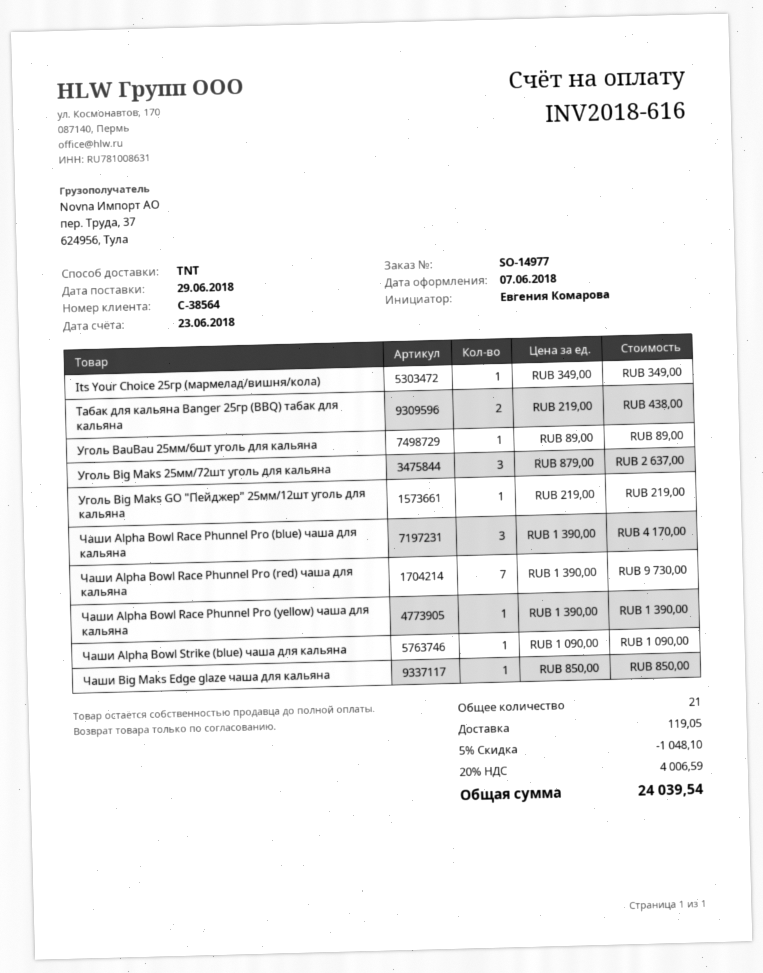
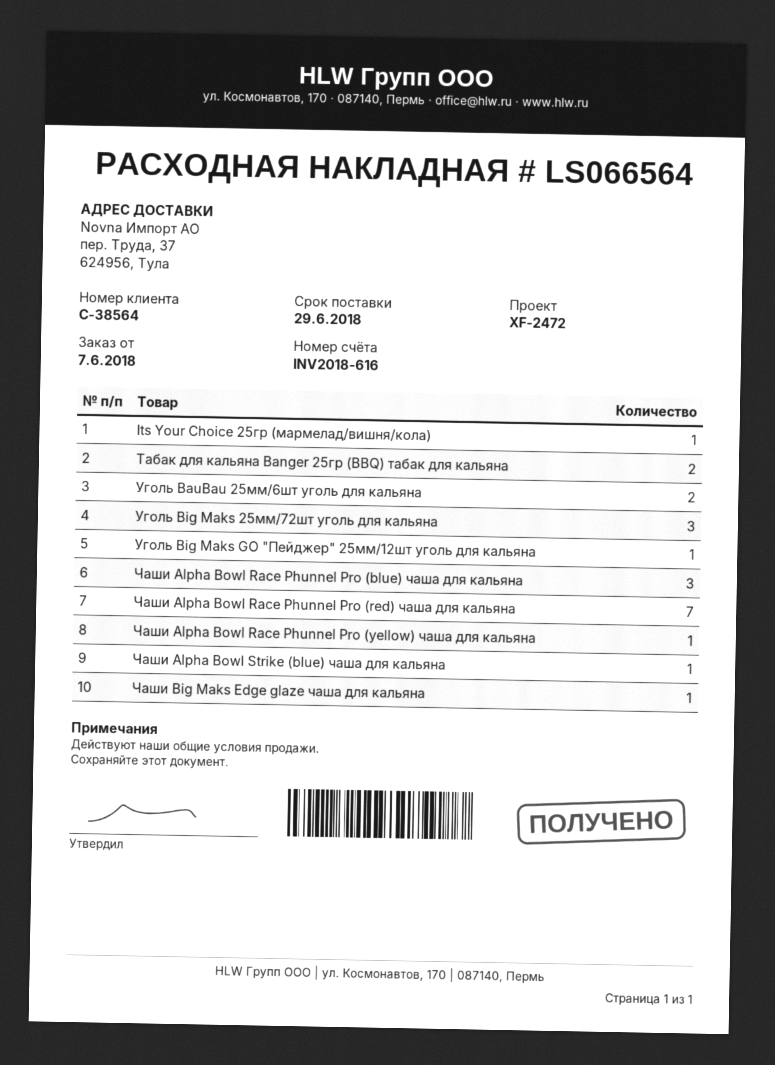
Уголь BauBau 25мм/6шт уголь для кальяна: 1 -> 2

